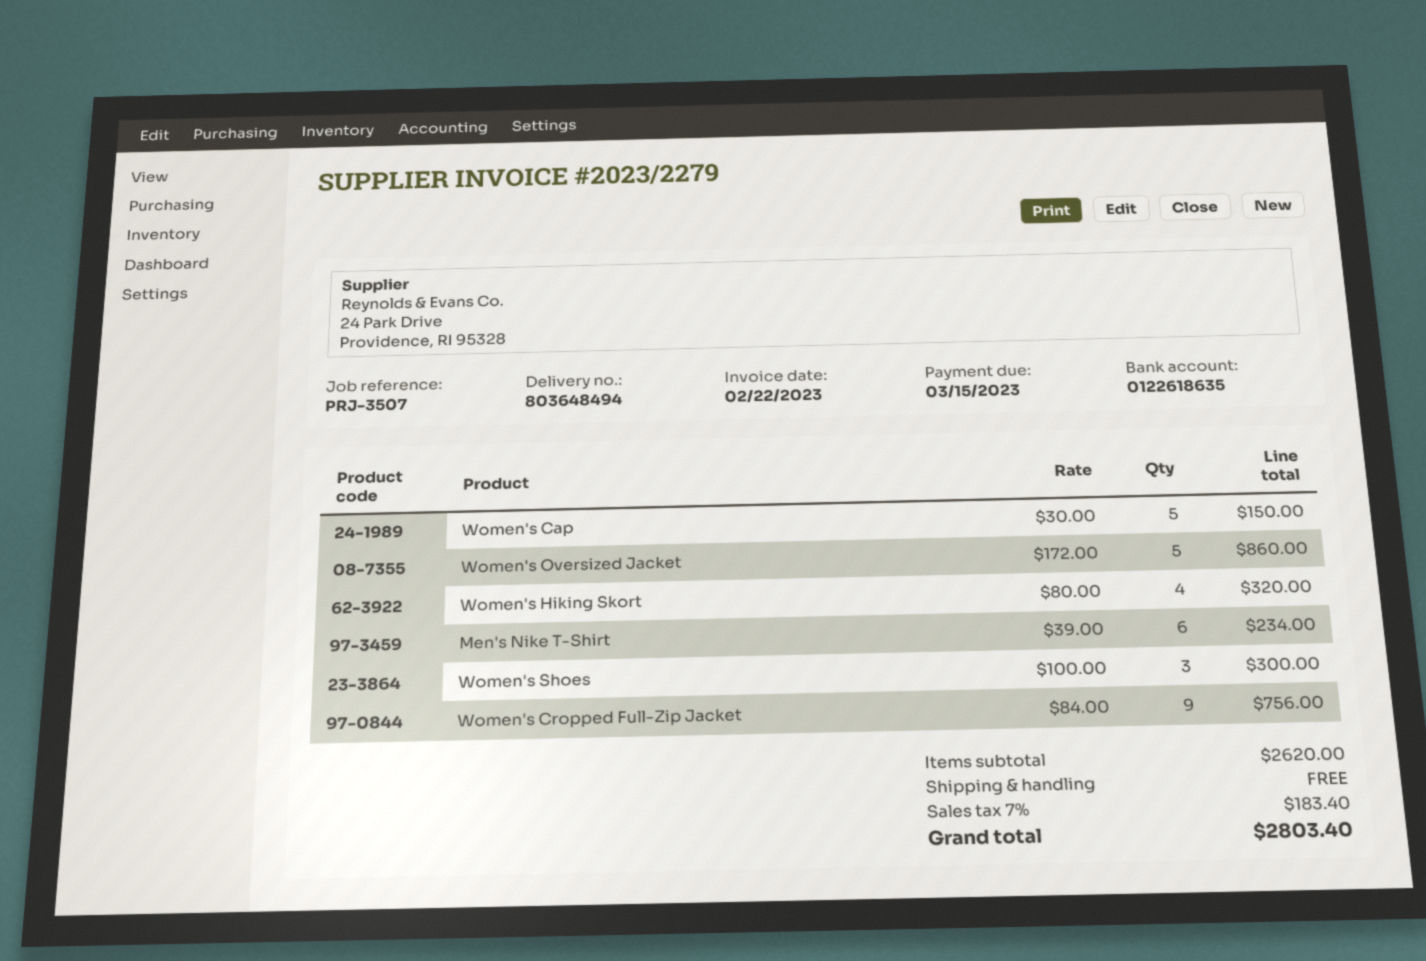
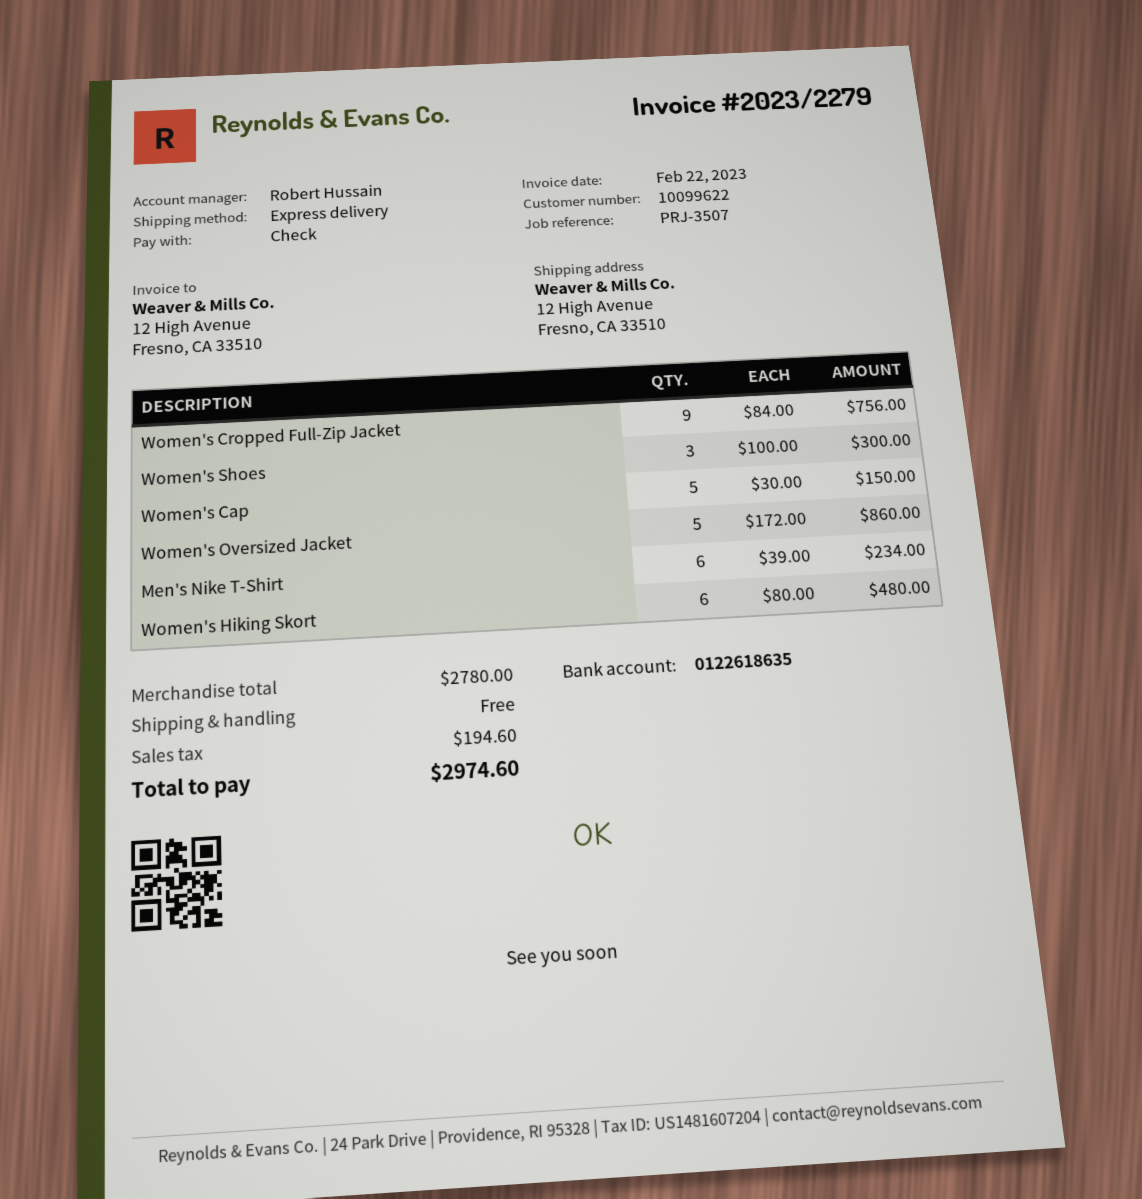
Women's Hiking Skort: 4 x 80.00 = 320.00 -> 6 x 80.00 = 480.00
subtotal: 2620.00 -> 2780.00
tax: 183.40 -> 194.60
total: 2803.40 -> 2974.60

